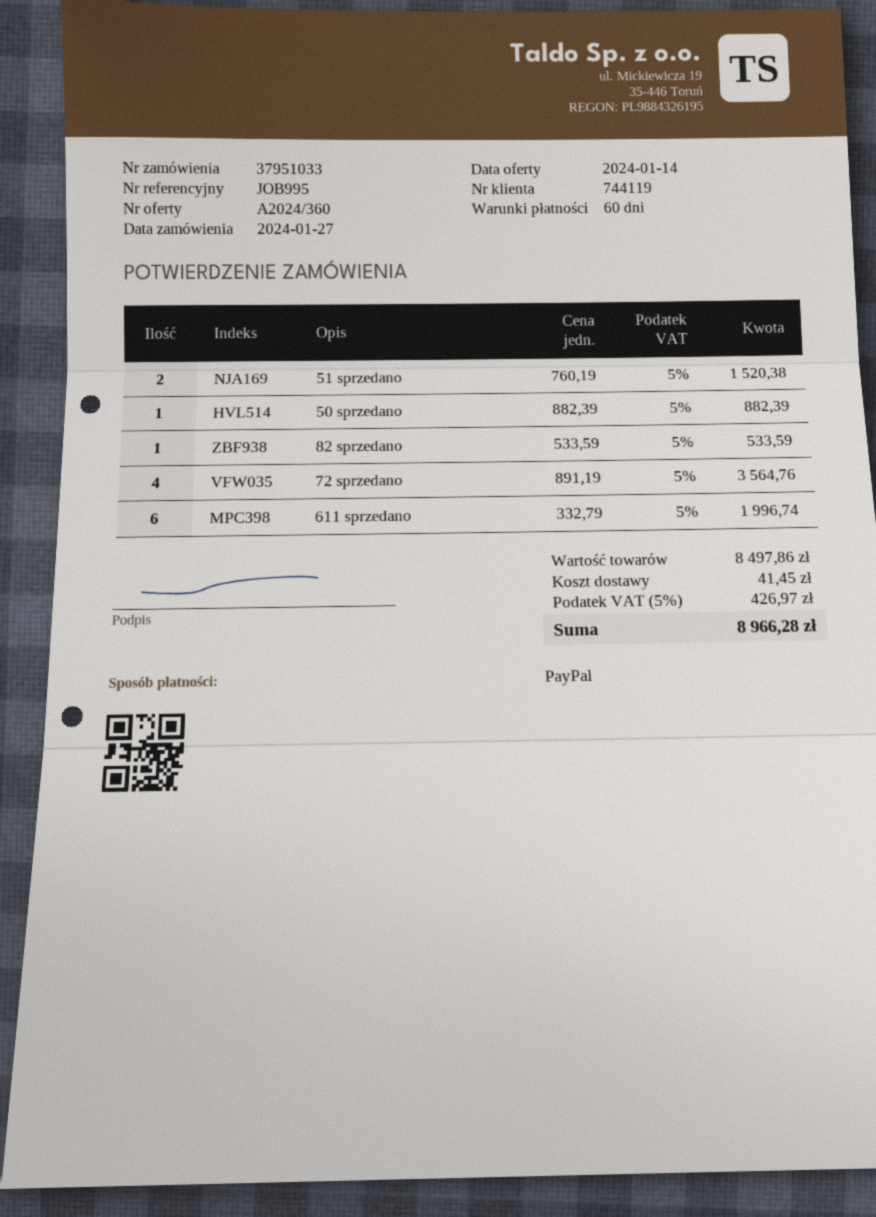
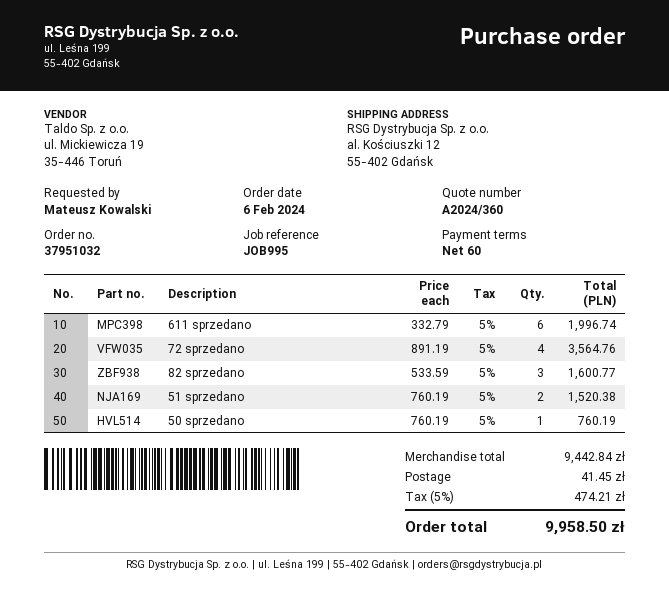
order number: 37951033 -> 37951032
order date: 2024-01-27 -> 2024-02-06
50 sprzedano: 1 x 882.39 = 882.39 -> 1 x 760.19 = 760.19
82 sprzedano: 1 x 533.59 = 533.59 -> 3 x 533.59 = 1600.77
subtotal: 8497.86 -> 9442.84
tax: 5% = 426.97 -> 5% = 474.21
total: 8966.28 -> 9958.50

